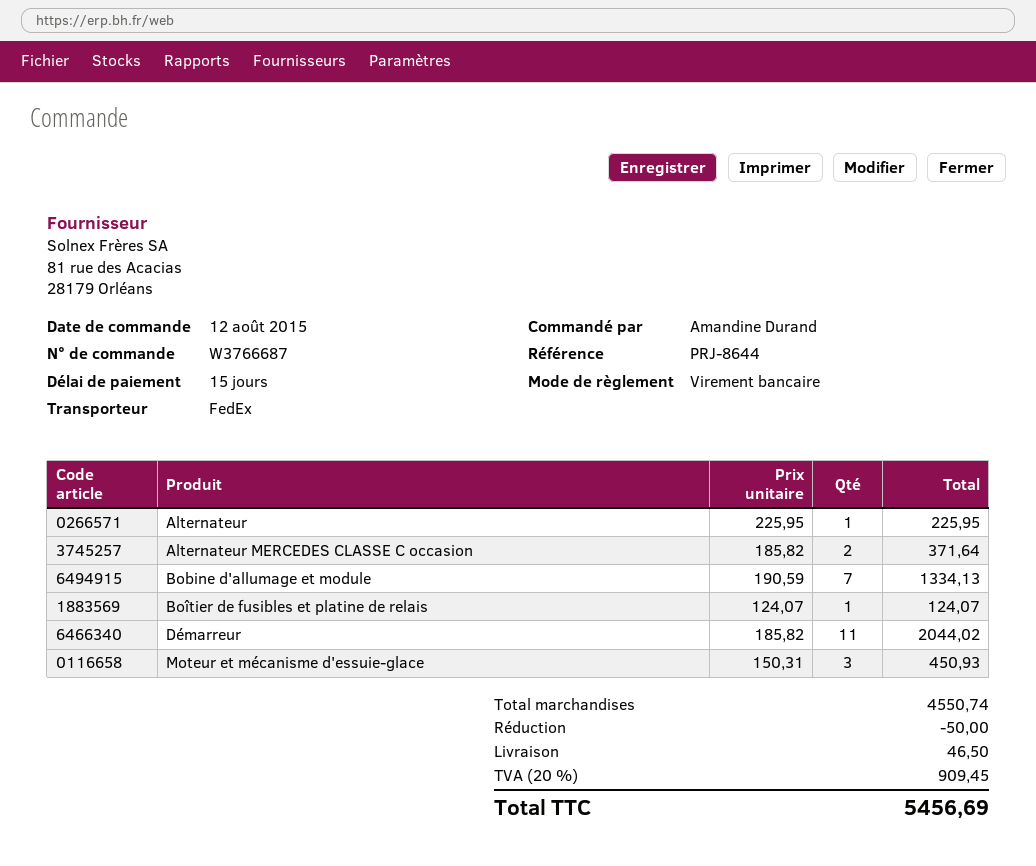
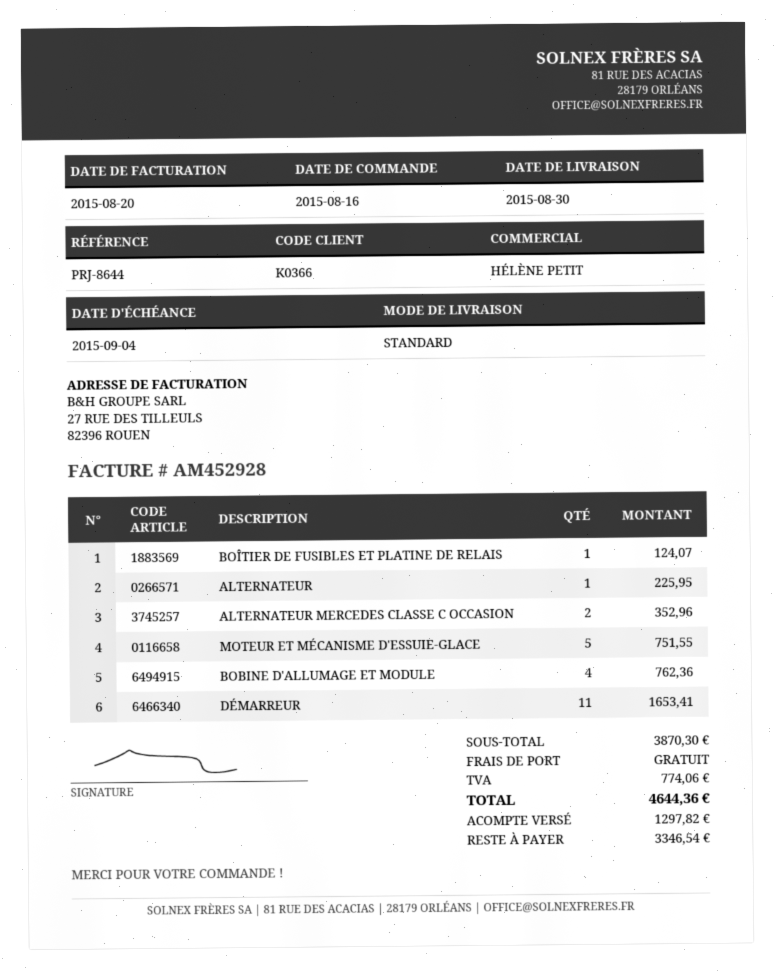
order date: 2015-08-12 -> 2015-08-16
shipping method: FedEx -> standard
Alternateur MERCEDES CLASSE C occasion: 2 for 371.64 -> 2 for 352.96
Bobine d'allumage et module: 7 for 1334.13 -> 4 for 762.36
Démarreur: 11 for 2044.02 -> 11 for 1653.41
Moteur et mécanisme d'essuie-glace: 3 for 450.93 -> 5 for 751.55
subtotal: 4550.74 -> 3870.30
discount: 50.00 -> none
shipping: 46.50 -> 0.00
tax: 909.45 -> 774.06
total: 5456.69 -> 4644.36

